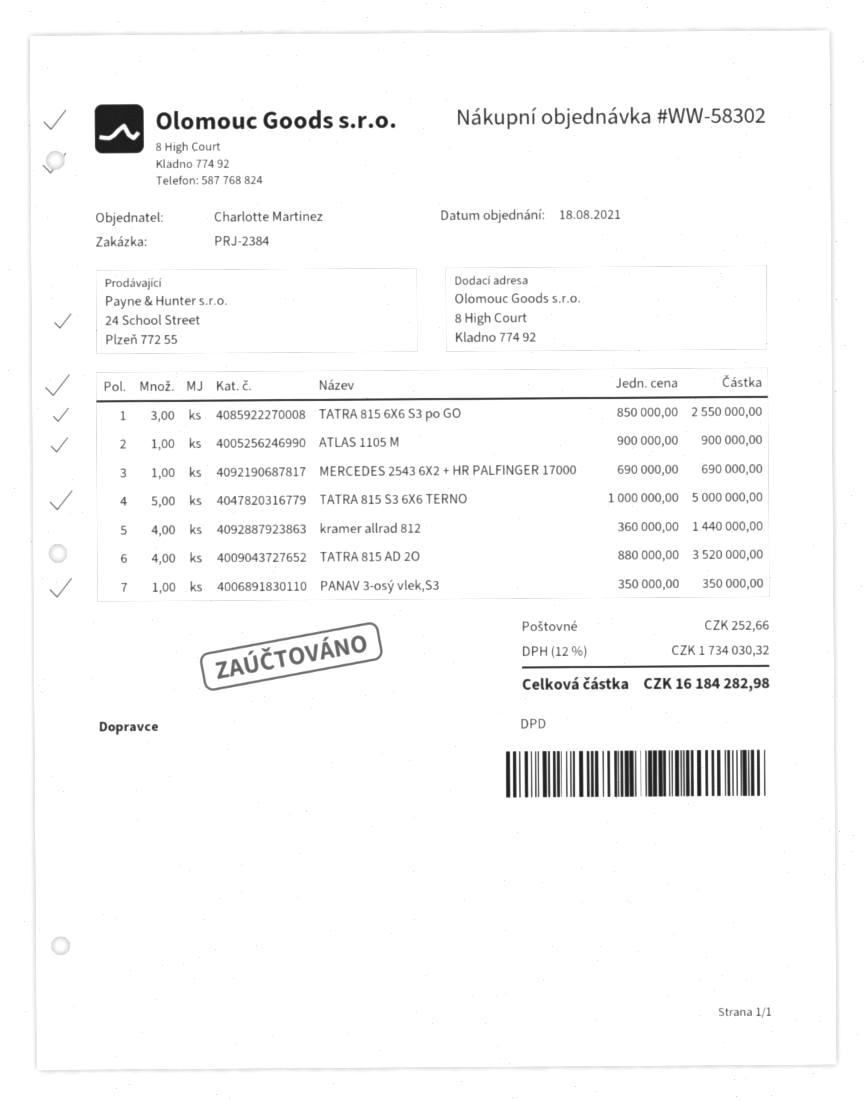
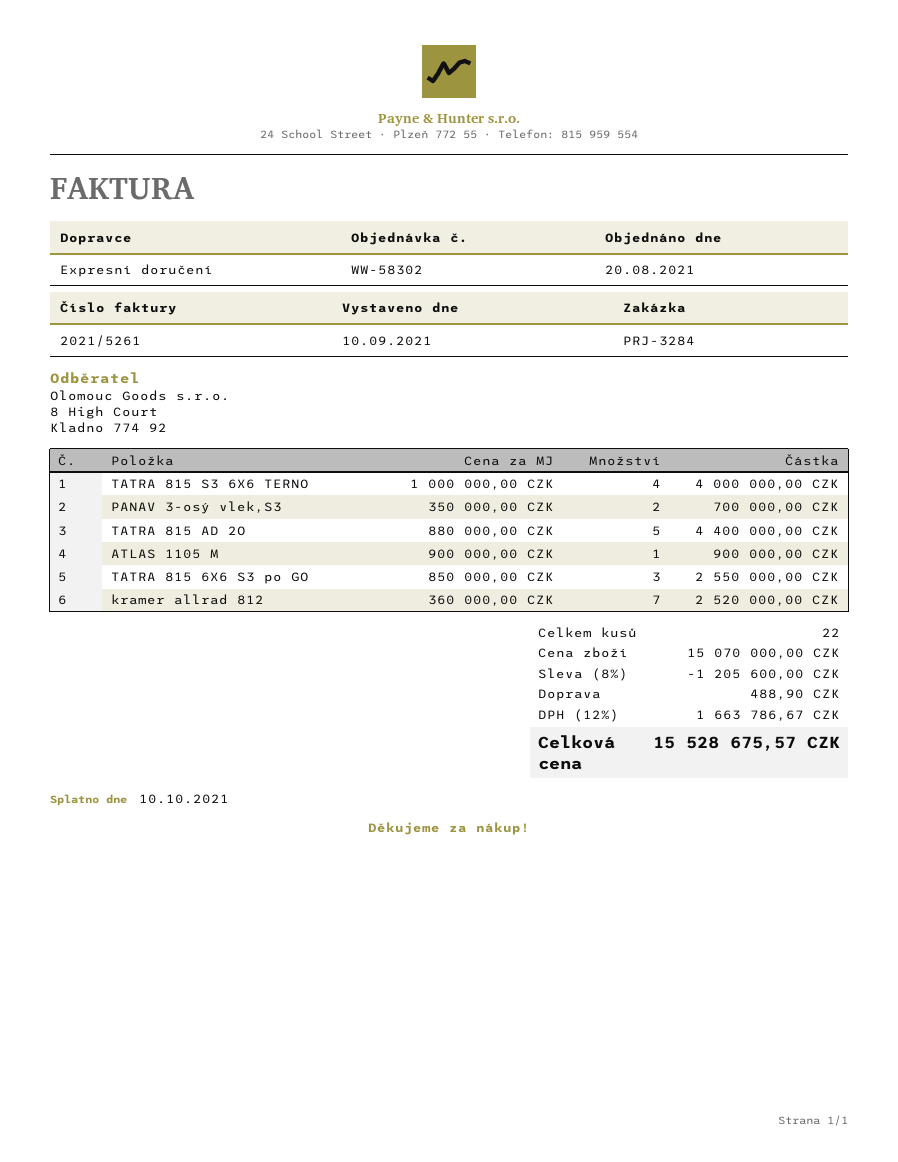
order date: 2021-08-18 -> 2021-08-20
reference: PRJ-2384 -> PRJ-3284
shipping method: DPD -> express
MERCEDES 2543 6X2 + HR PALFINGER 17000: 1 x 690000.00 = 690000.00 -> none
TATRA 815 S3 6X6 TERNO: 5 x 1000000.00 = 5000000.00 -> 4 x 1000000.00 = 4000000.00
kramer allrad 812: 4 x 360000.00 = 1440000.00 -> 7 x 360000.00 = 2520000.00
TATRA 815 AD 2O: 4 x 880000.00 = 3520000.00 -> 5 x 880000.00 = 4400000.00
PANAV 3-osý vlek,S3: 1 x 350000.00 = 350000.00 -> 2 x 350000.00 = 700000.00
discount: none -> 8% = 1205600.00
shipping: 252.66 -> 488.90
tax: 12% = 1734030.32 -> 12% = 1663786.67
total: 16184282.98 -> 15528675.57

